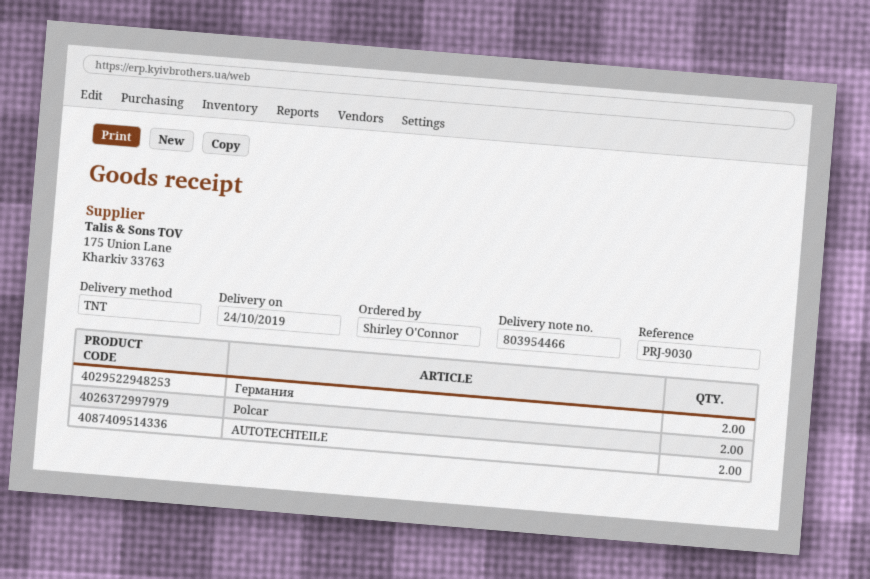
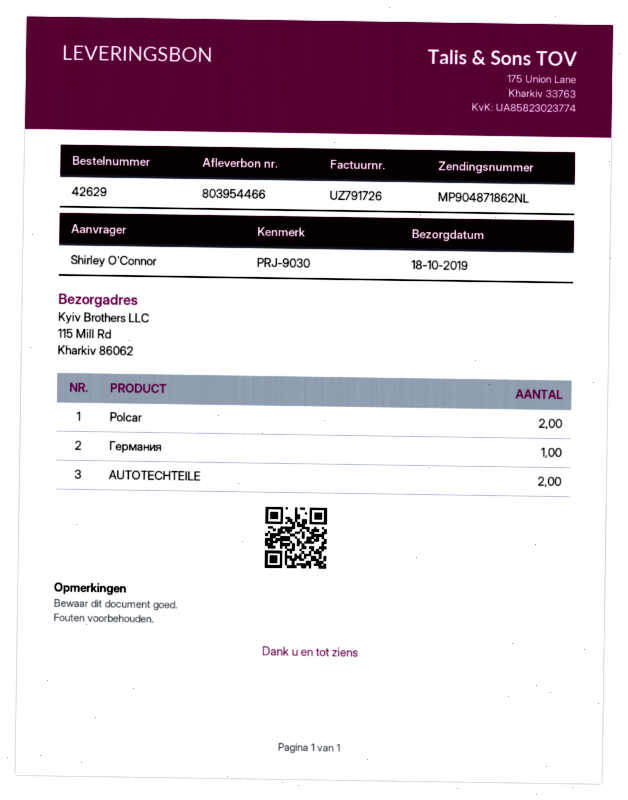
delivery date: 2019-10-24 -> 2019-10-18
Германия: 2 -> 1

